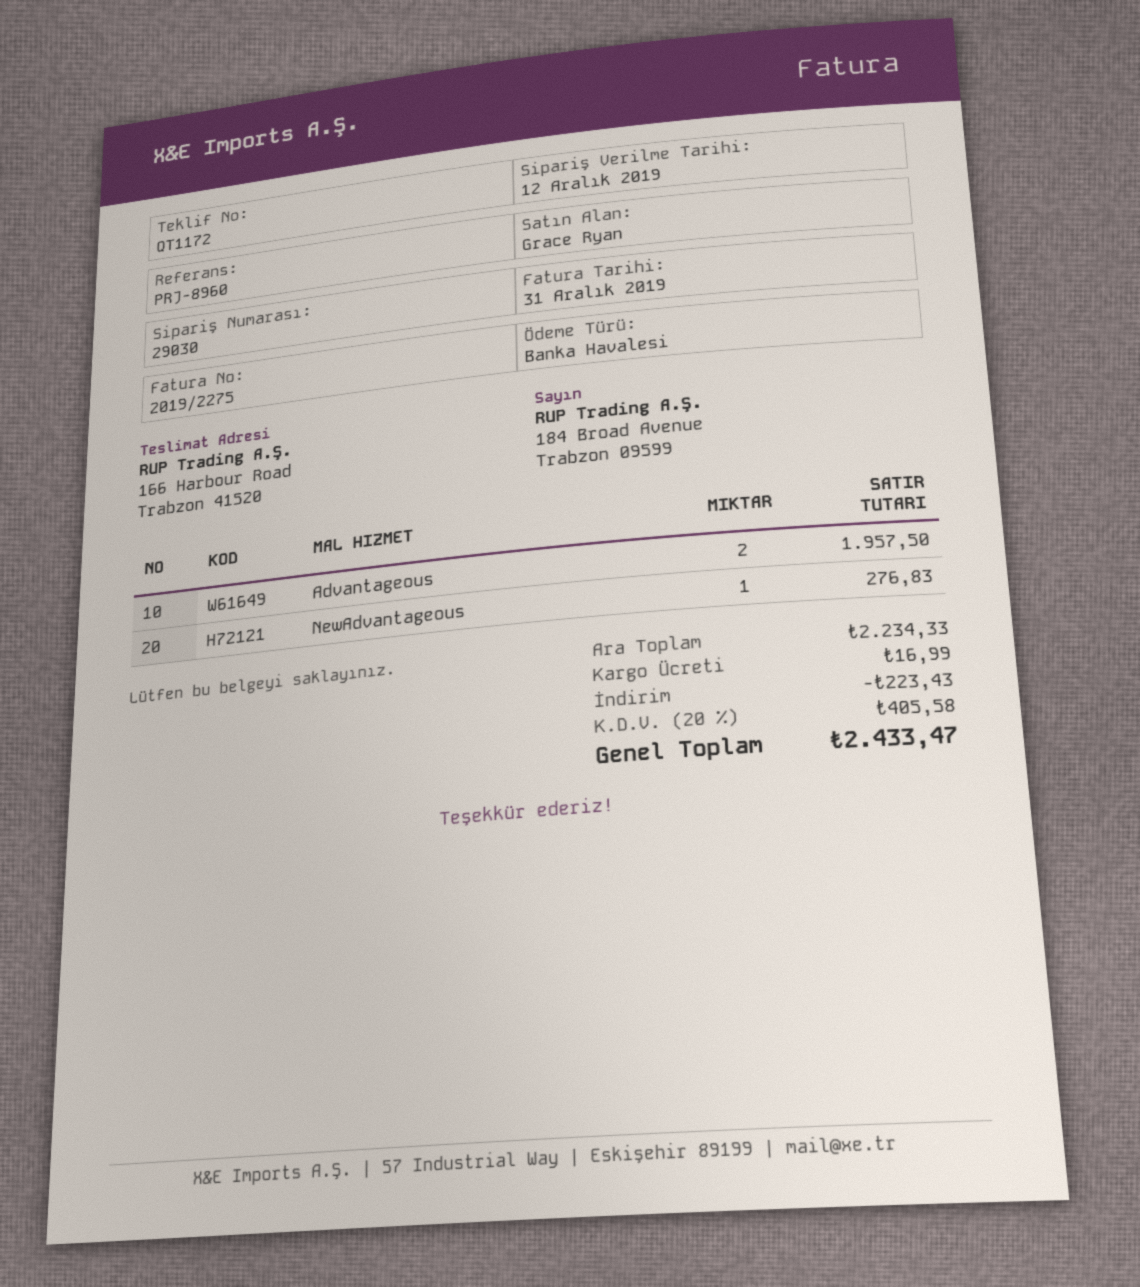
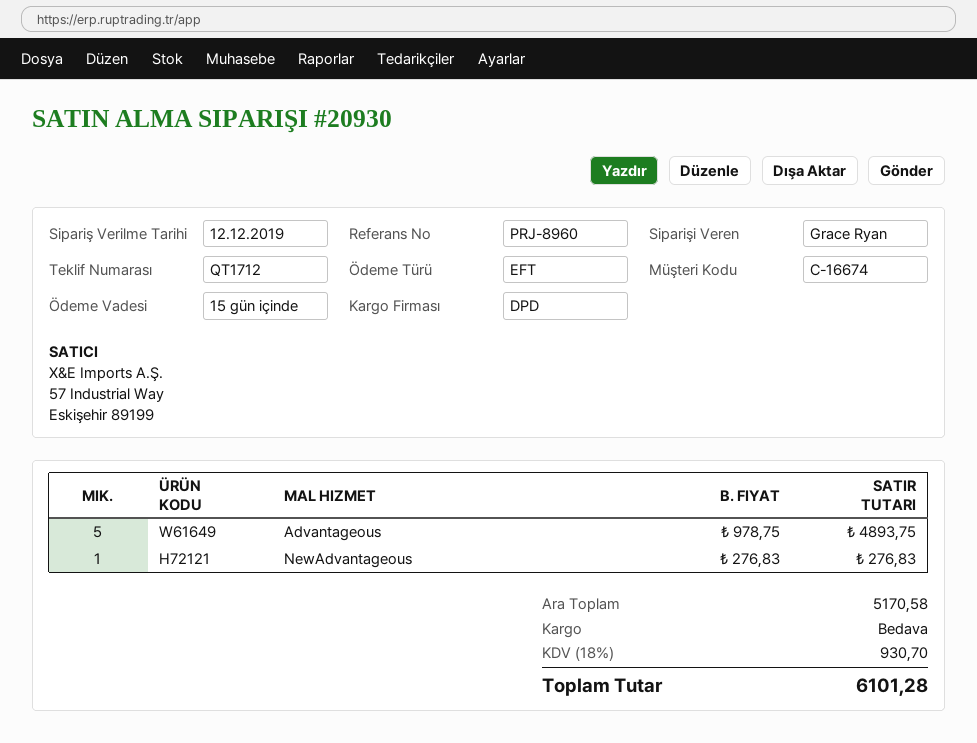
quote number: QT1172 -> QT1712
order number: 29030 -> 20930
Advantageous: 2 for 1957.50 -> 5 for 4893.75
subtotal: 2234.33 -> 5170.58
discount: 223.43 -> none
shipping: 16.99 -> 0.00
tax: 20% = 405.58 -> 18% = 930.70
total: 2433.47 -> 6101.28

